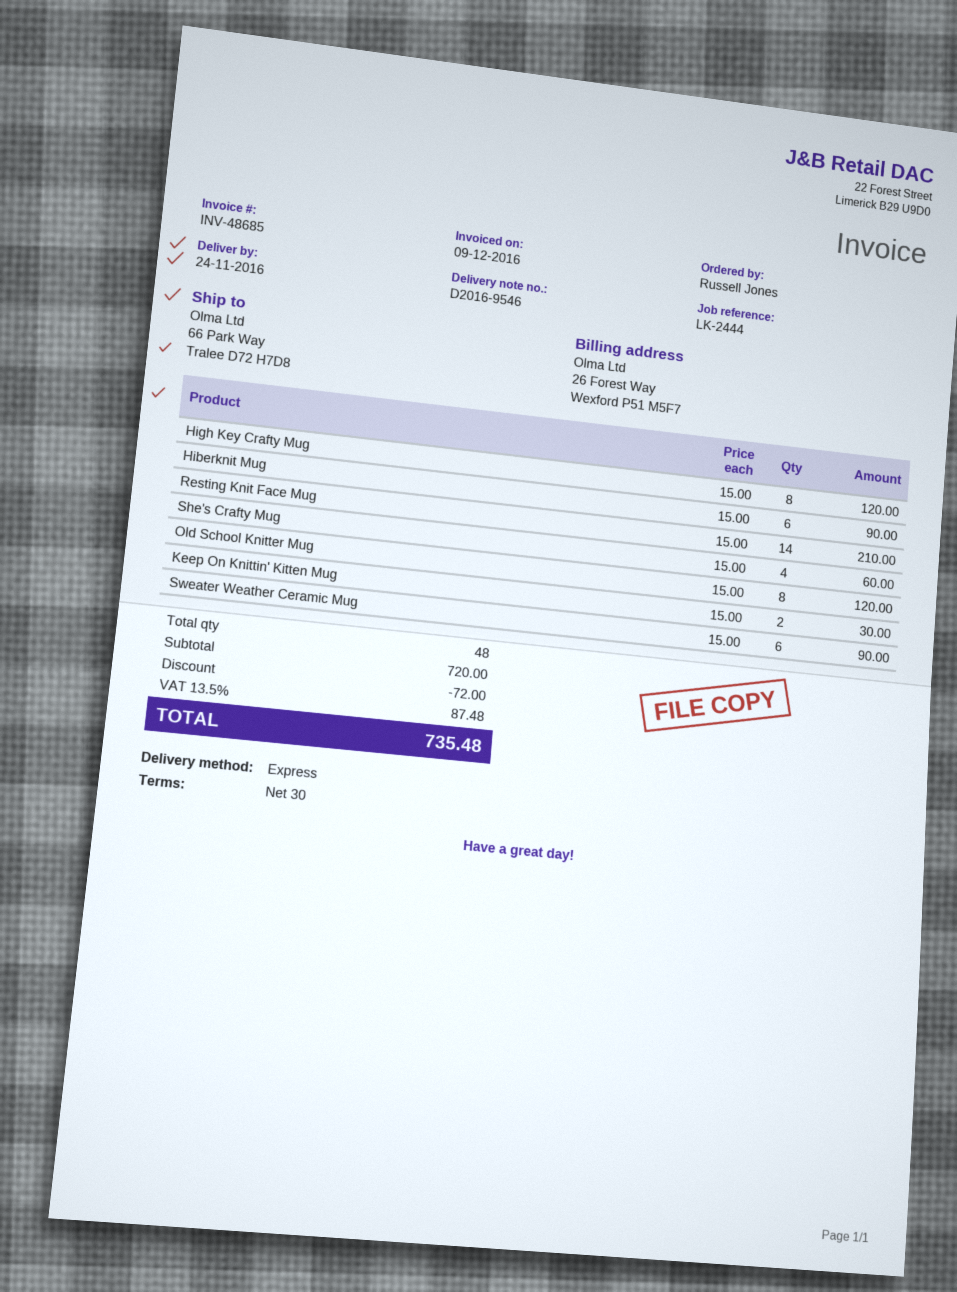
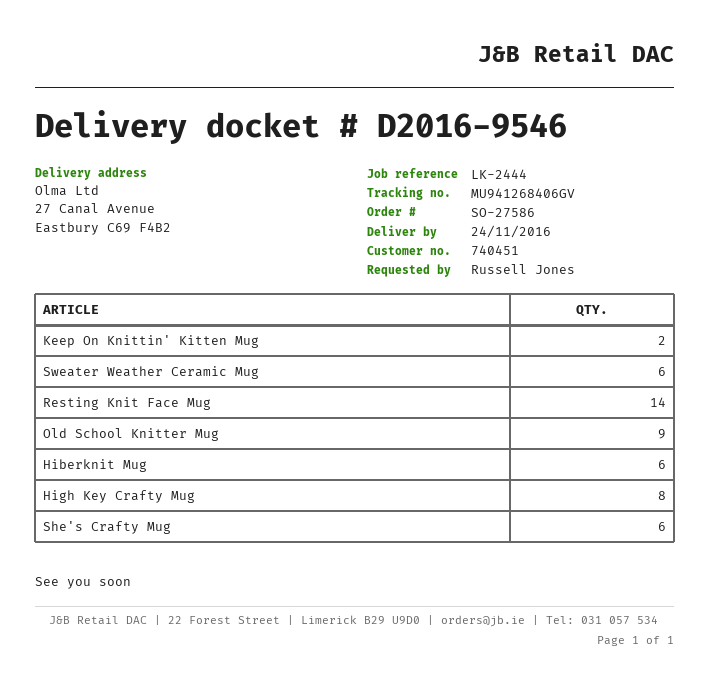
ship to: 66 Park Way, Tralee D72 H7D8 -> 27 Canal Avenue, Eastbury C69 F4B2
She's Crafty Mug: 4 -> 6
Old School Knitter Mug: 8 -> 9

